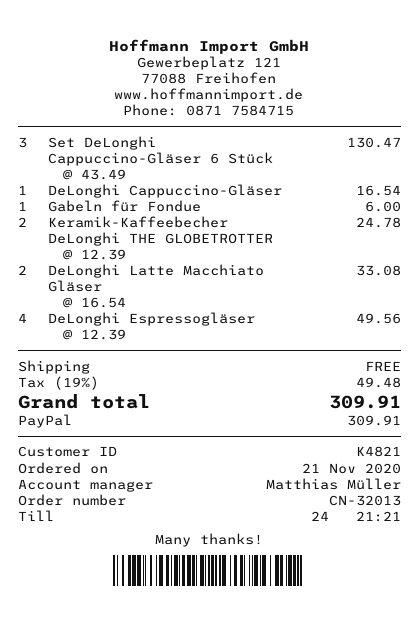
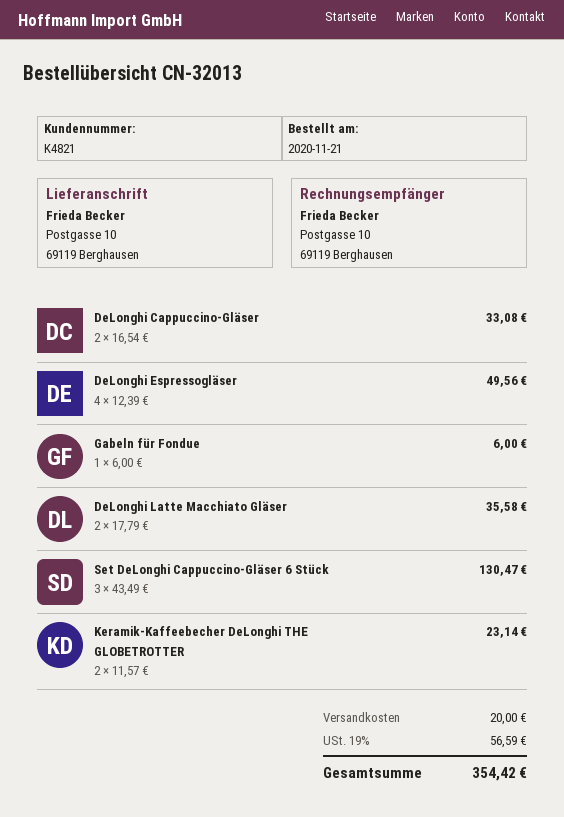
DeLonghi Cappuccino-Gläser: 1 x 16.54 = 16.54 -> 2 x 16.54 = 33.08
Keramik-Kaffeebecher DeLonghi THE GLOBETROTTER: 2 x 12.39 = 24.78 -> 2 x 11.57 = 23.14
DeLonghi Latte Macchiato Gläser: 2 x 16.54 = 33.08 -> 2 x 17.79 = 35.58
shipping: 0.00 -> 20.00
tax: 19% = 49.48 -> 19% = 56.59
total: 309.91 -> 354.42

